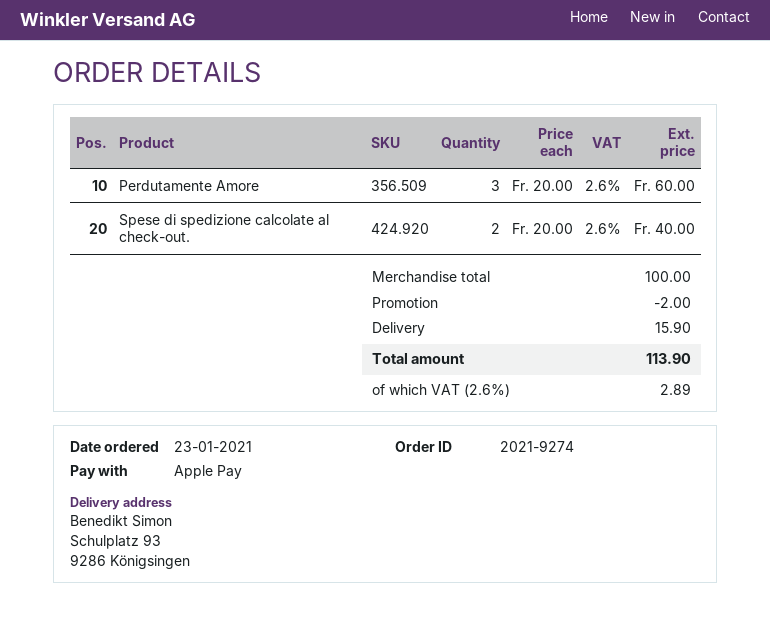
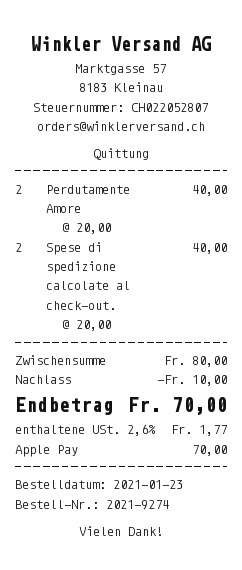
Perdutamente Amore: 3 x 20.00 = 60.00 -> 2 x 20.00 = 40.00
subtotal: 100.00 -> 80.00
discount: 2.00 -> 10.00
shipping: 15.90 -> none
tax: 2.6% = 2.89 -> 2.6% = 1.77
total: 113.90 -> 70.00

